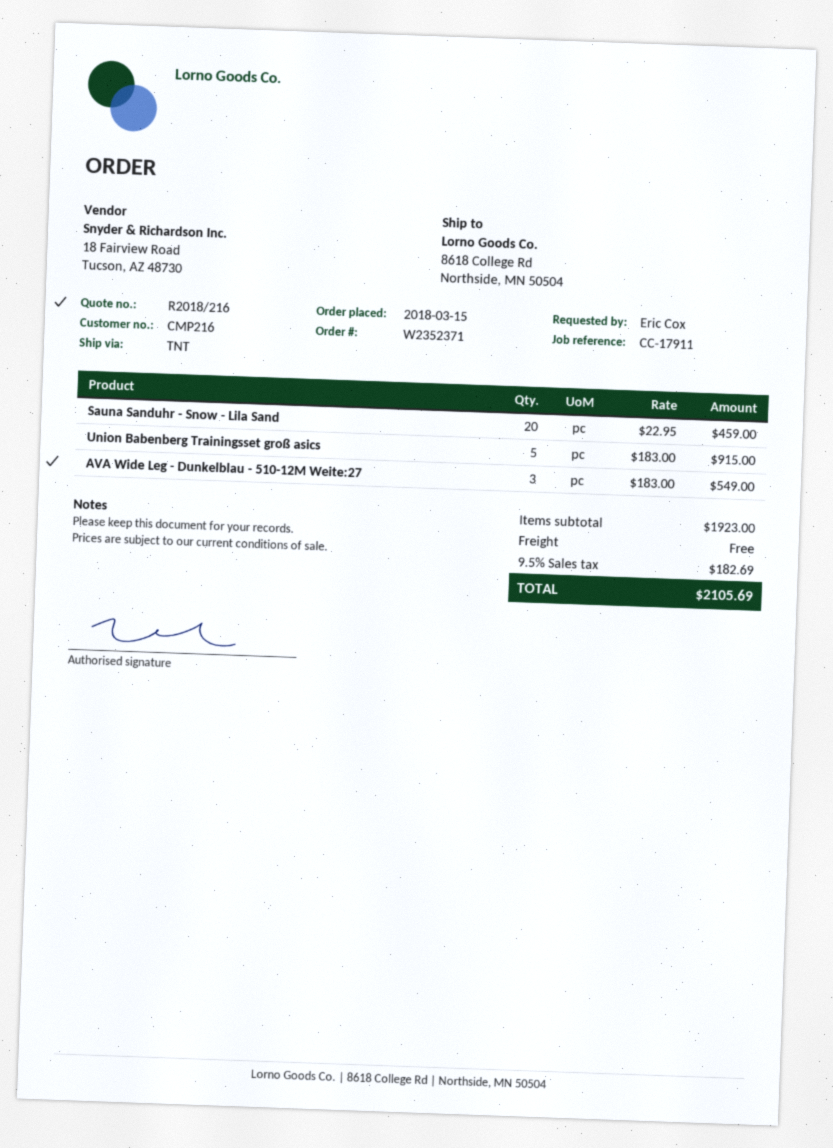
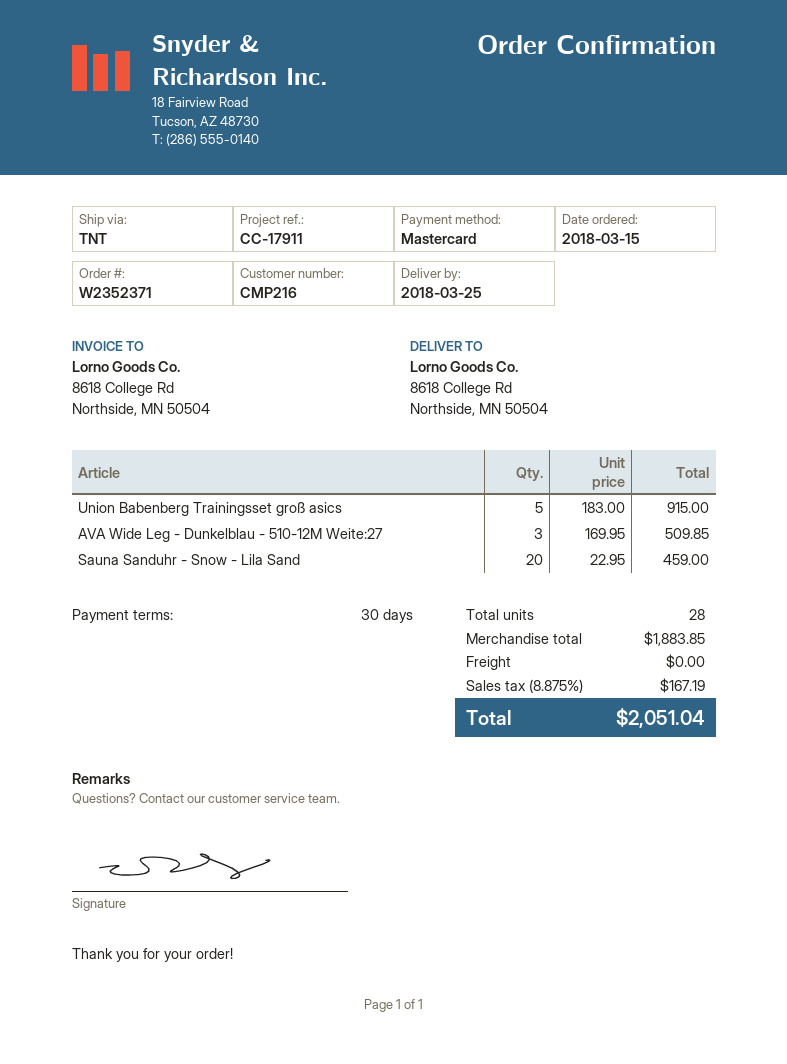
AVA Wide Leg - Dunkelblau - 510-12M Weite:27: 3 x 183.00 = 549.00 -> 3 x 169.95 = 509.85
subtotal: 1923.00 -> 1883.85
tax: 9.5% = 182.69 -> 8.875% = 167.19
total: 2105.69 -> 2051.04

